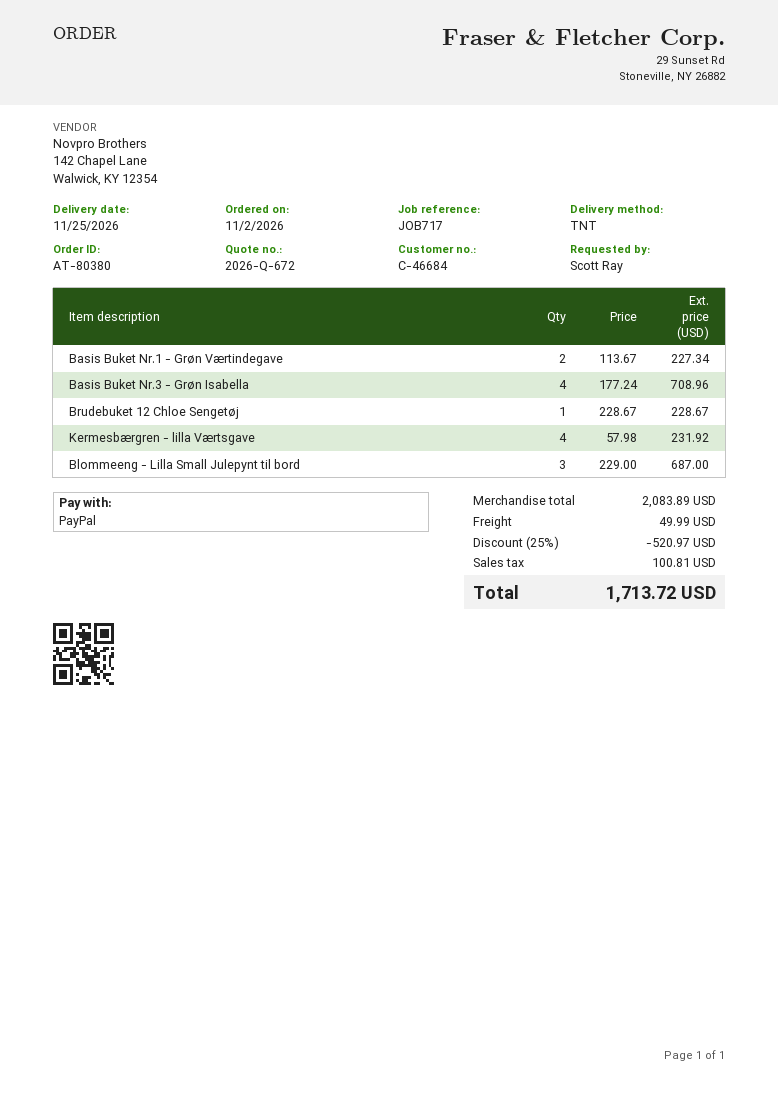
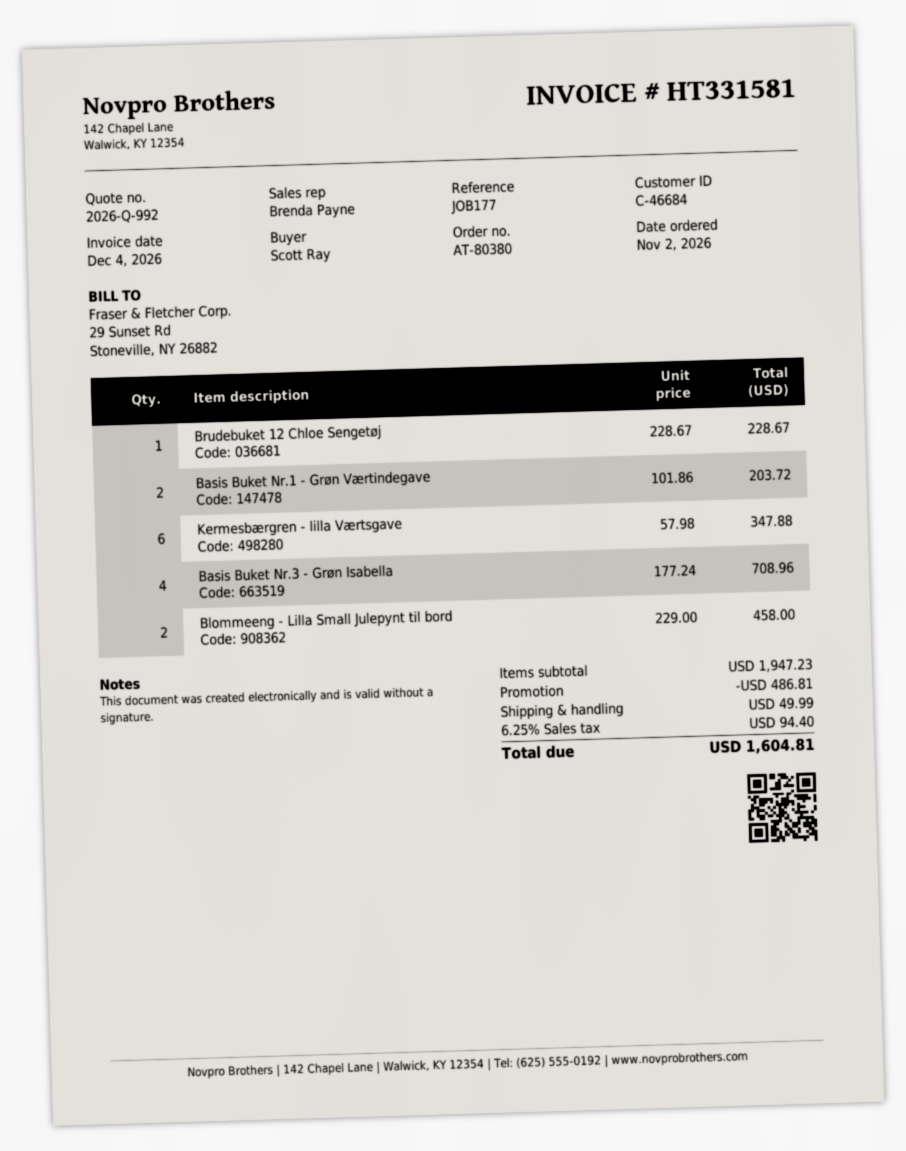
quote number: 2026-Q-672 -> 2026-Q-992
reference: JOB717 -> JOB177
Basis Buket Nr.1 - Grøn Værtindegave: 2 x 113.67 = 227.34 -> 2 x 101.86 = 203.72
Kermesbærgren - lilla Værtsgave: 4 x 57.98 = 231.92 -> 6 x 57.98 = 347.88
Blommeeng - Lilla Small Julepynt til bord: 3 x 229.00 = 687.00 -> 2 x 229.00 = 458.00
subtotal: 2083.89 -> 1947.23
discount: 520.97 -> 486.81
tax: 100.81 -> 94.40
total: 1713.72 -> 1604.81

